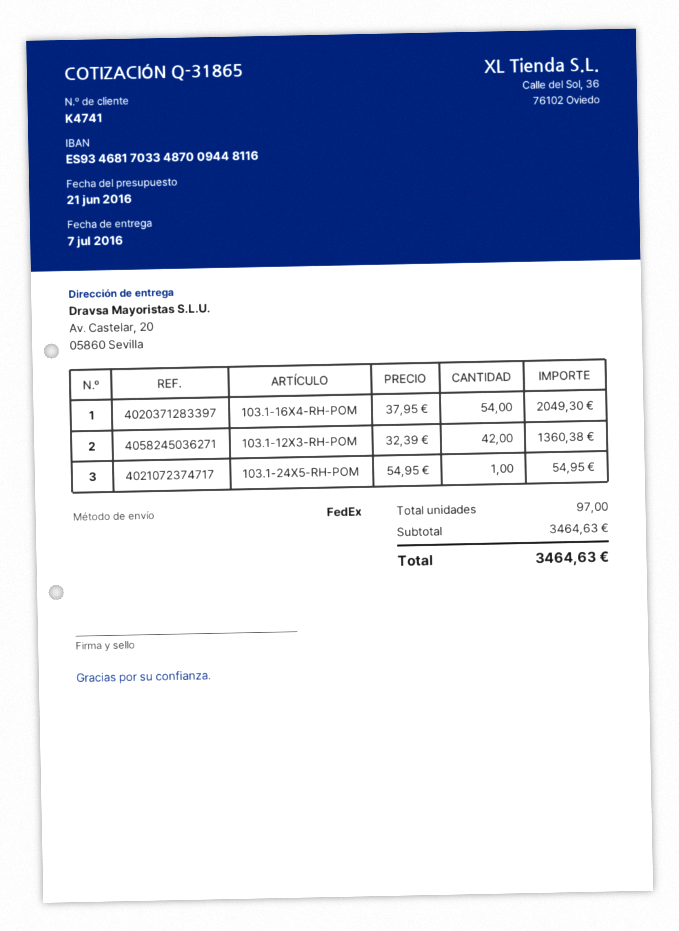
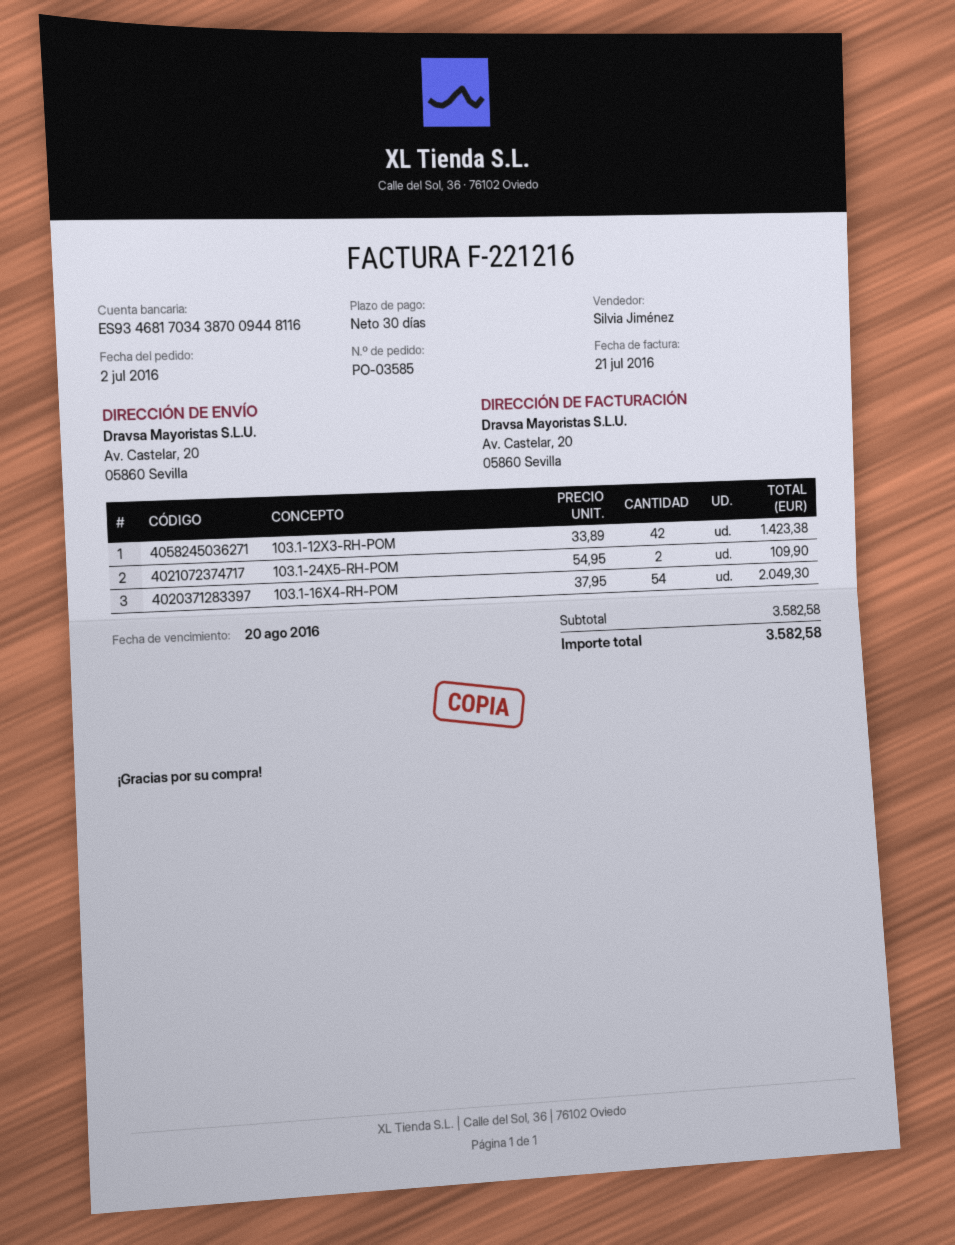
bank account: ES9346817033487009448116 -> ES9346817034387009448116
103.1-12X3-RH-POM: 42 x 32.39 = 1360.38 -> 42 x 33.89 = 1423.38
103.1-24X5-RH-POM: 1 x 54.95 = 54.95 -> 2 x 54.95 = 109.90
subtotal: 3464.63 -> 3582.58
total: 3464.63 -> 3582.58

